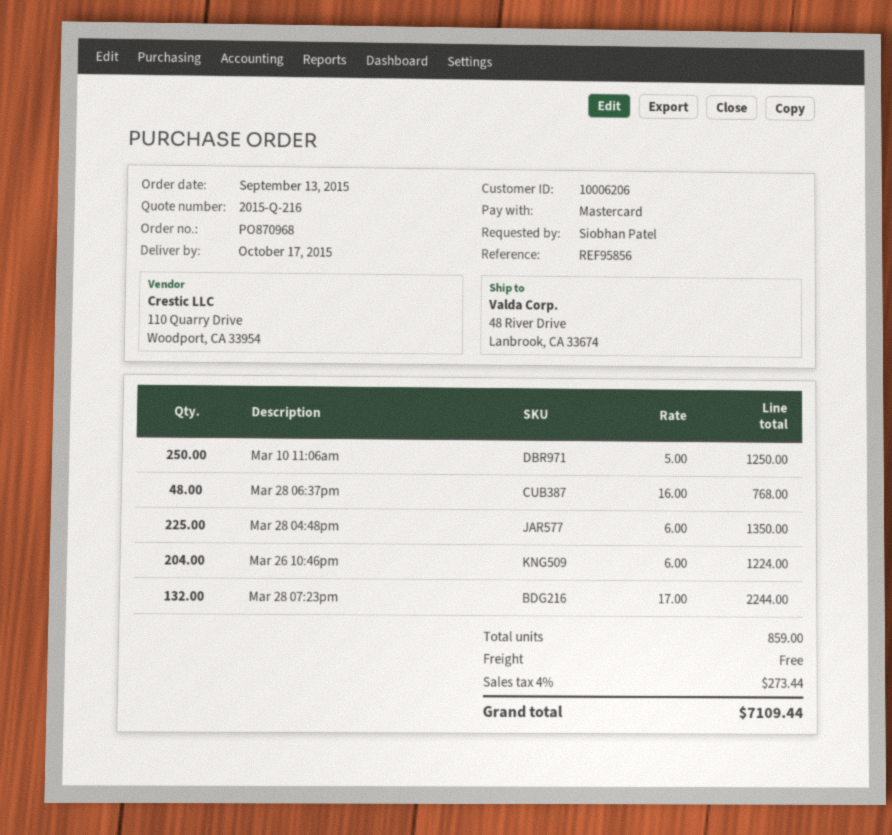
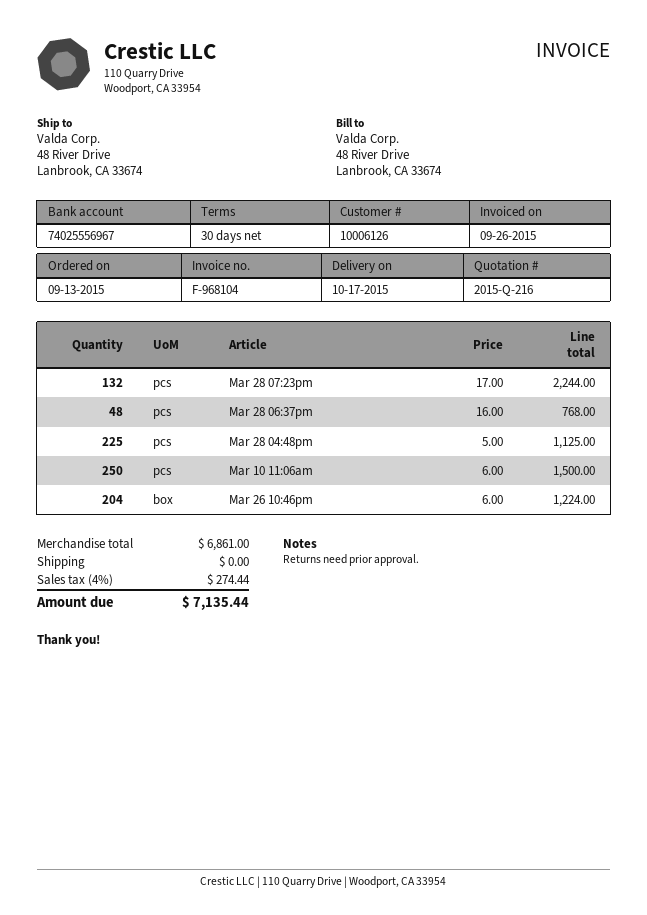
customer number: 10006206 -> 10006126
Mar 10 11:06am: 250 x 5.00 = 1250.00 -> 250 x 6.00 = 1500.00
Mar 28 04:48pm: 225 x 6.00 = 1350.00 -> 225 x 5.00 = 1125.00
tax: 4% = 273.44 -> 4% = 274.44
total: 7109.44 -> 7135.44

